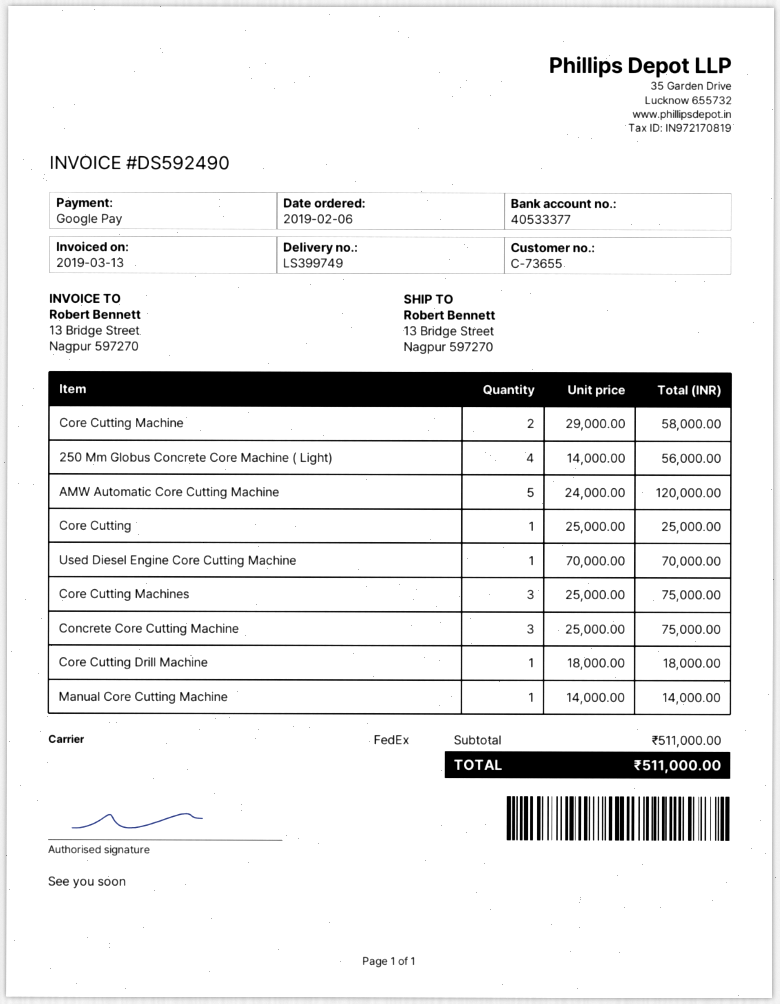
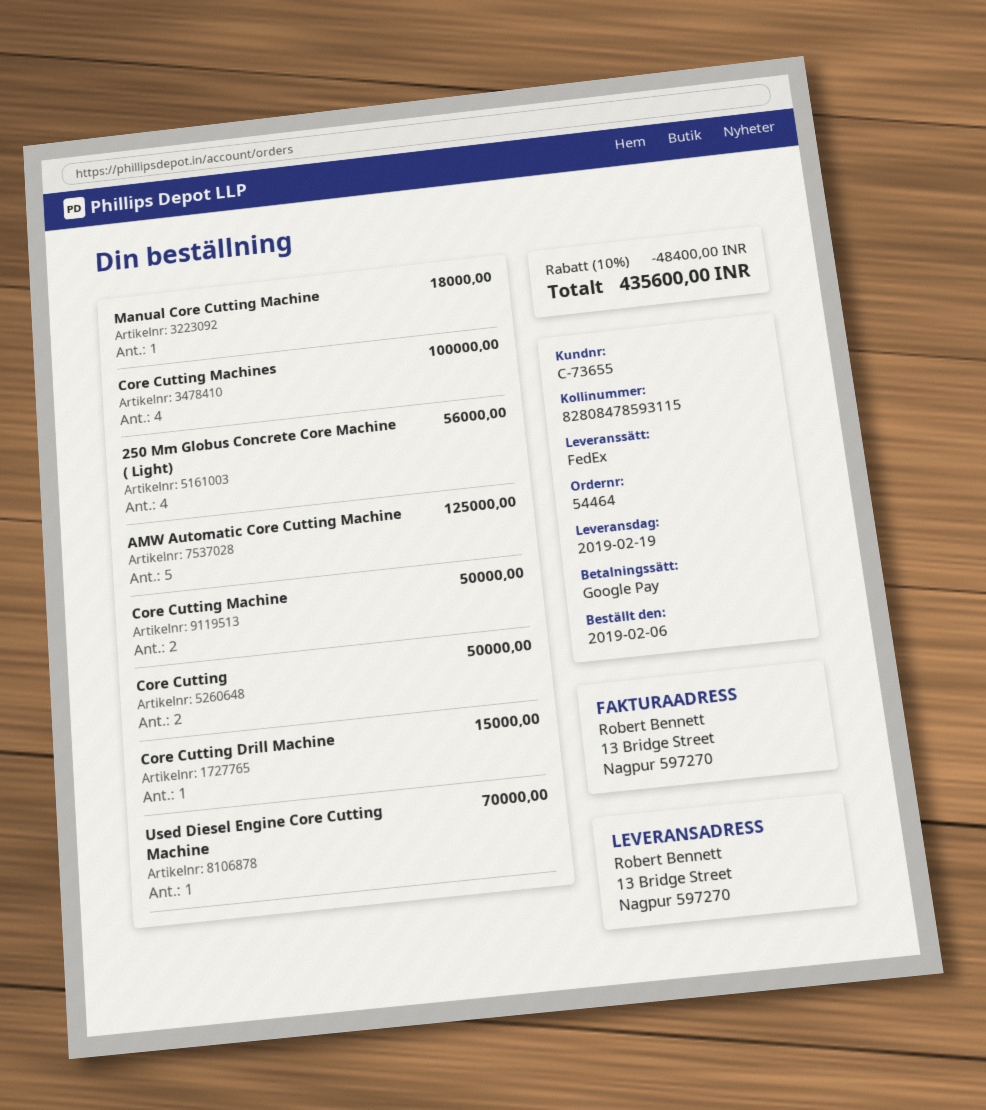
Core Cutting Machine: 2 for 58000.00 -> 2 for 50000.00
AMW Automatic Core Cutting Machine: 5 for 120000.00 -> 5 for 125000.00
Core Cutting: 1 for 25000.00 -> 2 for 50000.00
Core Cutting Machines: 3 for 75000.00 -> 4 for 100000.00
Concrete Core Cutting Machine: 3 for 75000.00 -> none
Core Cutting Drill Machine: 1 for 18000.00 -> 1 for 15000.00
Manual Core Cutting Machine: 1 for 14000.00 -> 1 for 18000.00
discount: none -> 10% = 48400.00
total: 511000.00 -> 435600.00

